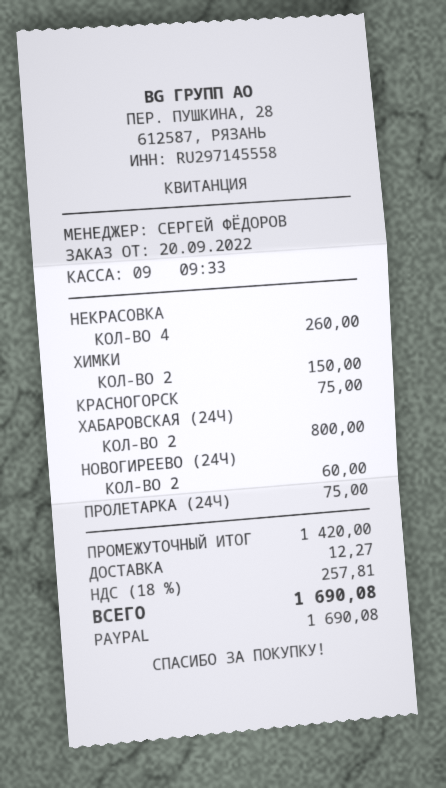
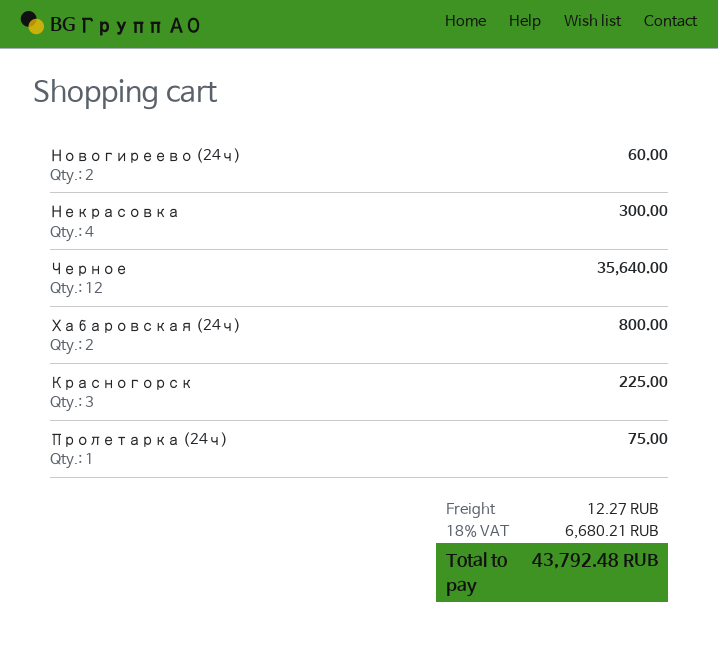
НЕКРАСОВКА: 4 for 260.00 -> 4 for 300.00
ХИМКИ: 2 for 150.00 -> none
КРАСНОГОРСК: 1 for 75.00 -> 3 for 225.00
Черное: none -> 12 for 35640.00
tax: 18% = 257.81 -> 18% = 6680.21
total: 1690.08 -> 43792.48

